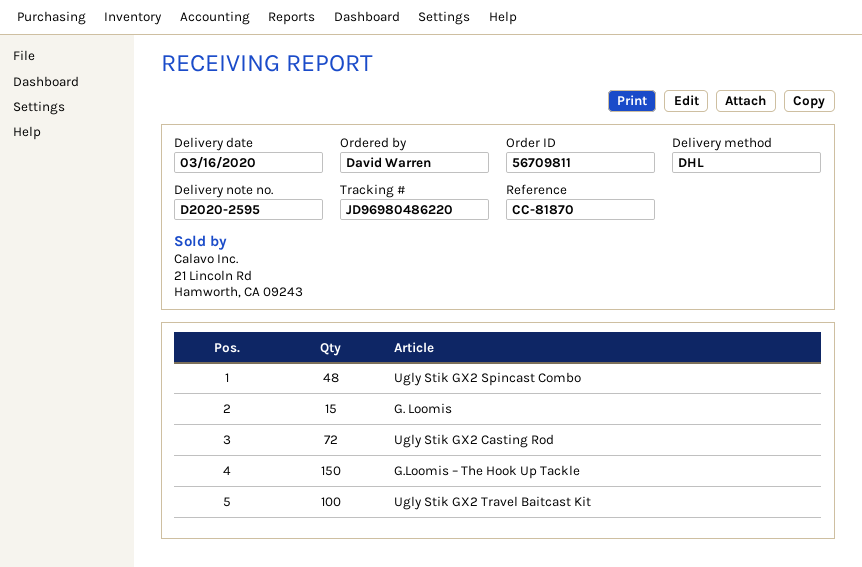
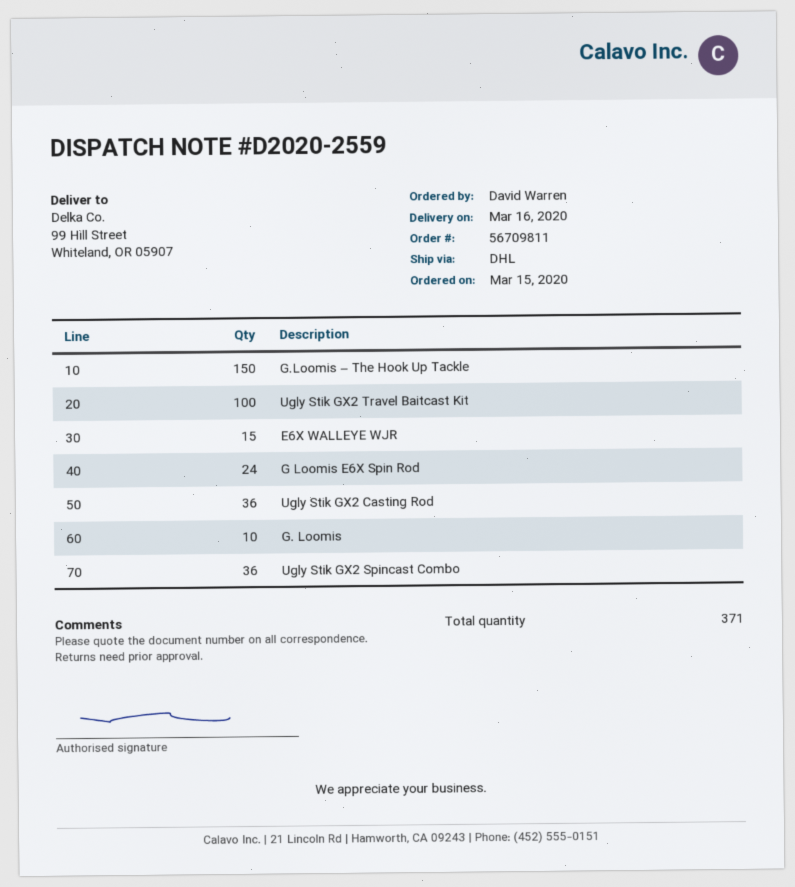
delivery note number: D2020-2595 -> D2020-2559
Ugly Stik GX2 Spincast Combo: 48 -> 36
G. Loomis: 15 -> 10
Ugly Stik GX2 Casting Rod: 72 -> 36
E6X WALLEYE WJR: none -> 15
G Loomis E6X Spin Rod: none -> 24

